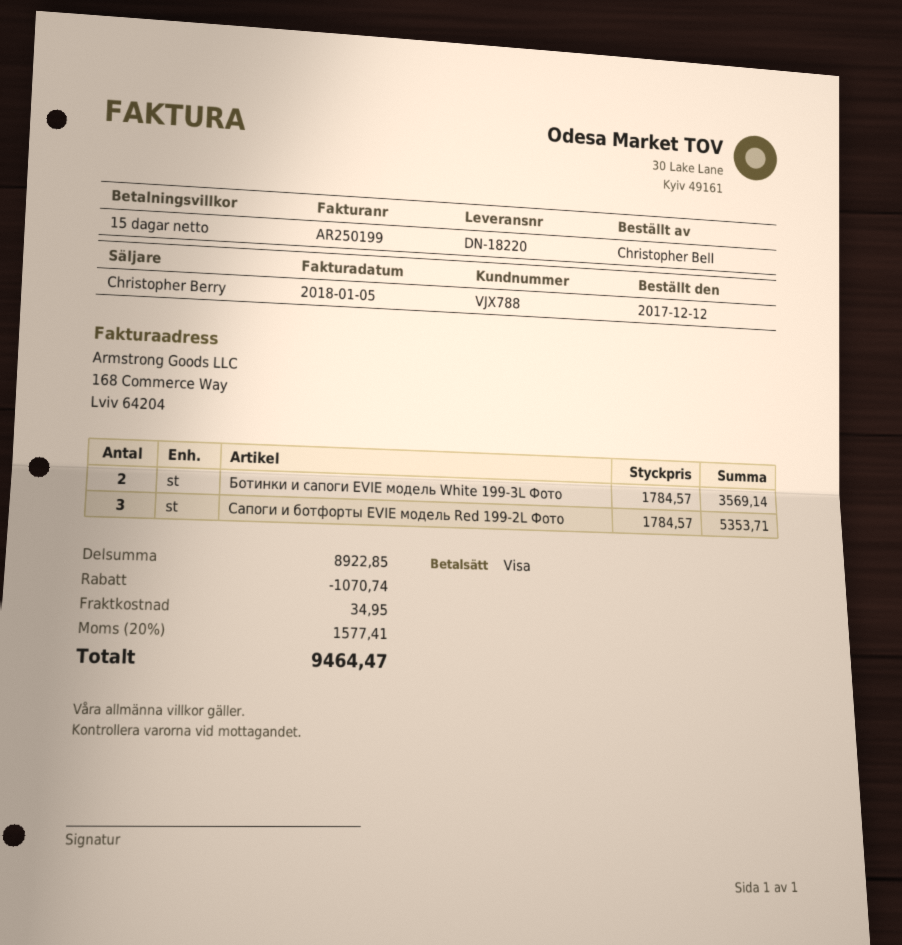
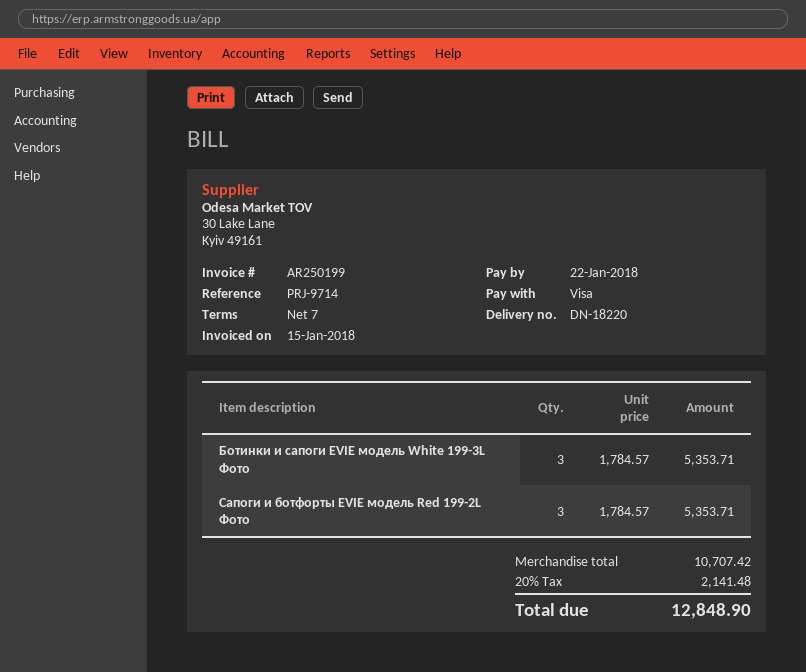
invoice date: 2018-01-05 -> 2018-01-15
payment terms: 15 days -> 7 days
Ботинки и сапоги EVIE модель White 199-3L Фото: 2 x 1784.57 = 3569.14 -> 3 x 1784.57 = 5353.71
subtotal: 8922.85 -> 10707.42
discount: 1070.74 -> none
shipping: 34.95 -> none
tax: 20% = 1577.41 -> 20% = 2141.48
total: 9464.47 -> 12848.90

